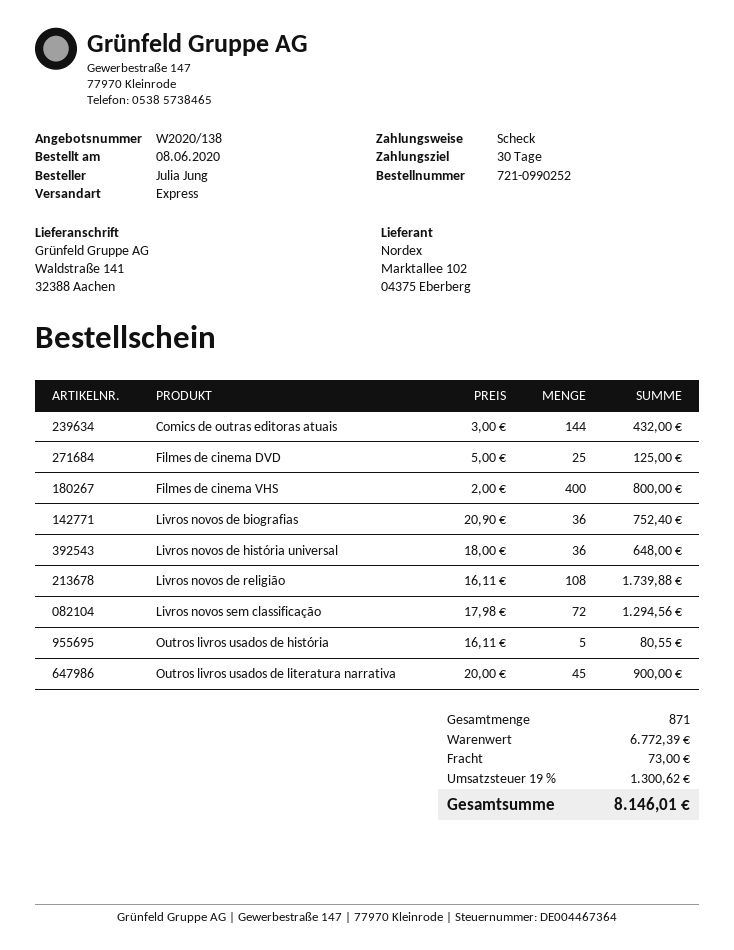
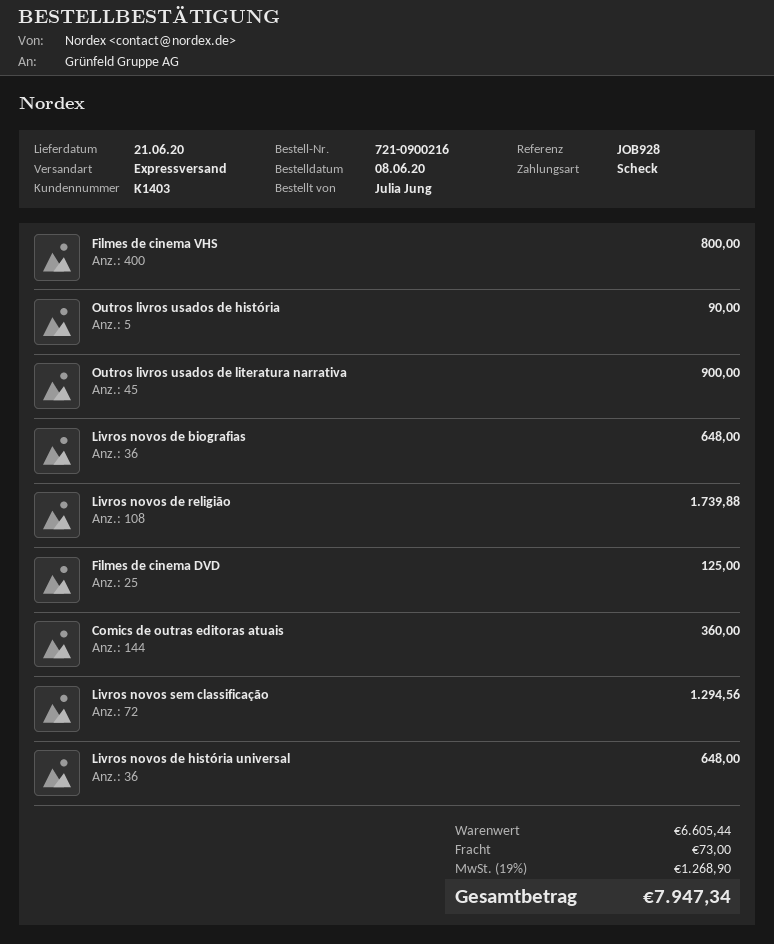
order number: 721-0990252 -> 721-0900216
Comics de outras editoras atuais: 144 for 432.00 -> 144 for 360.00
Livros novos de biografias: 36 for 752.40 -> 36 for 648.00
Outros livros usados de história: 5 for 80.55 -> 5 for 90.00
subtotal: 6772.39 -> 6605.44
tax: 19% = 1300.62 -> 19% = 1268.90
total: 8146.01 -> 7947.34

